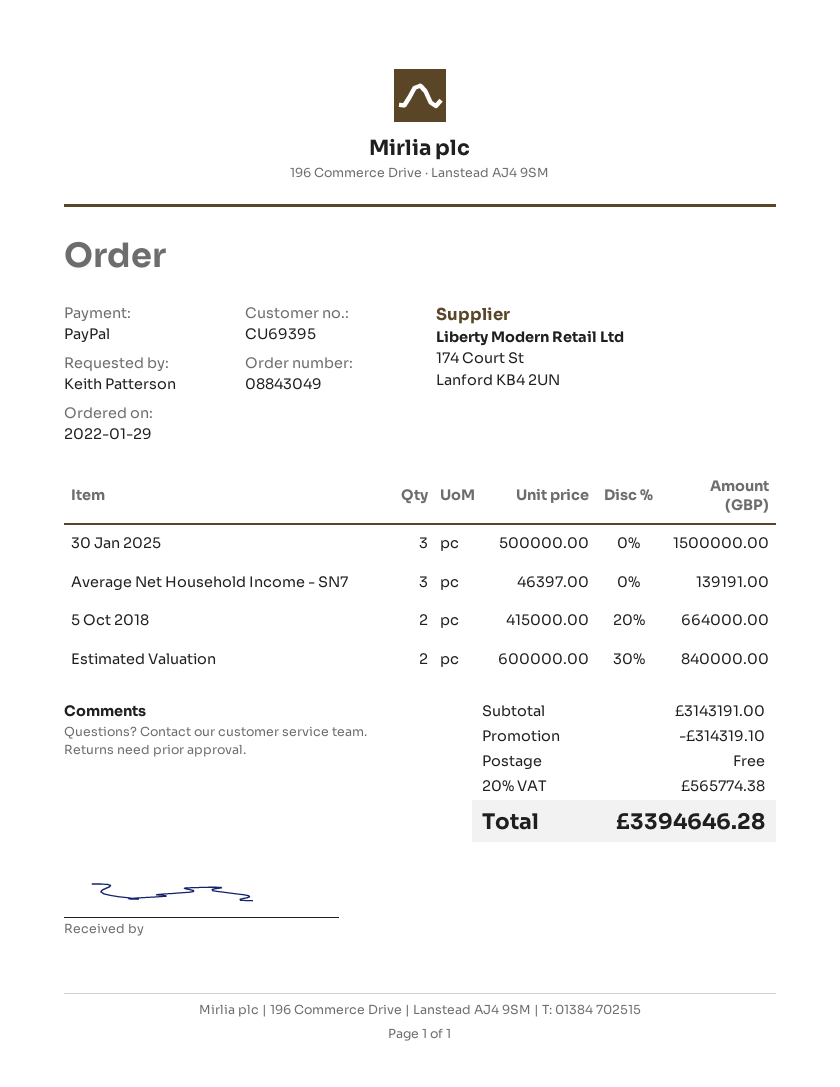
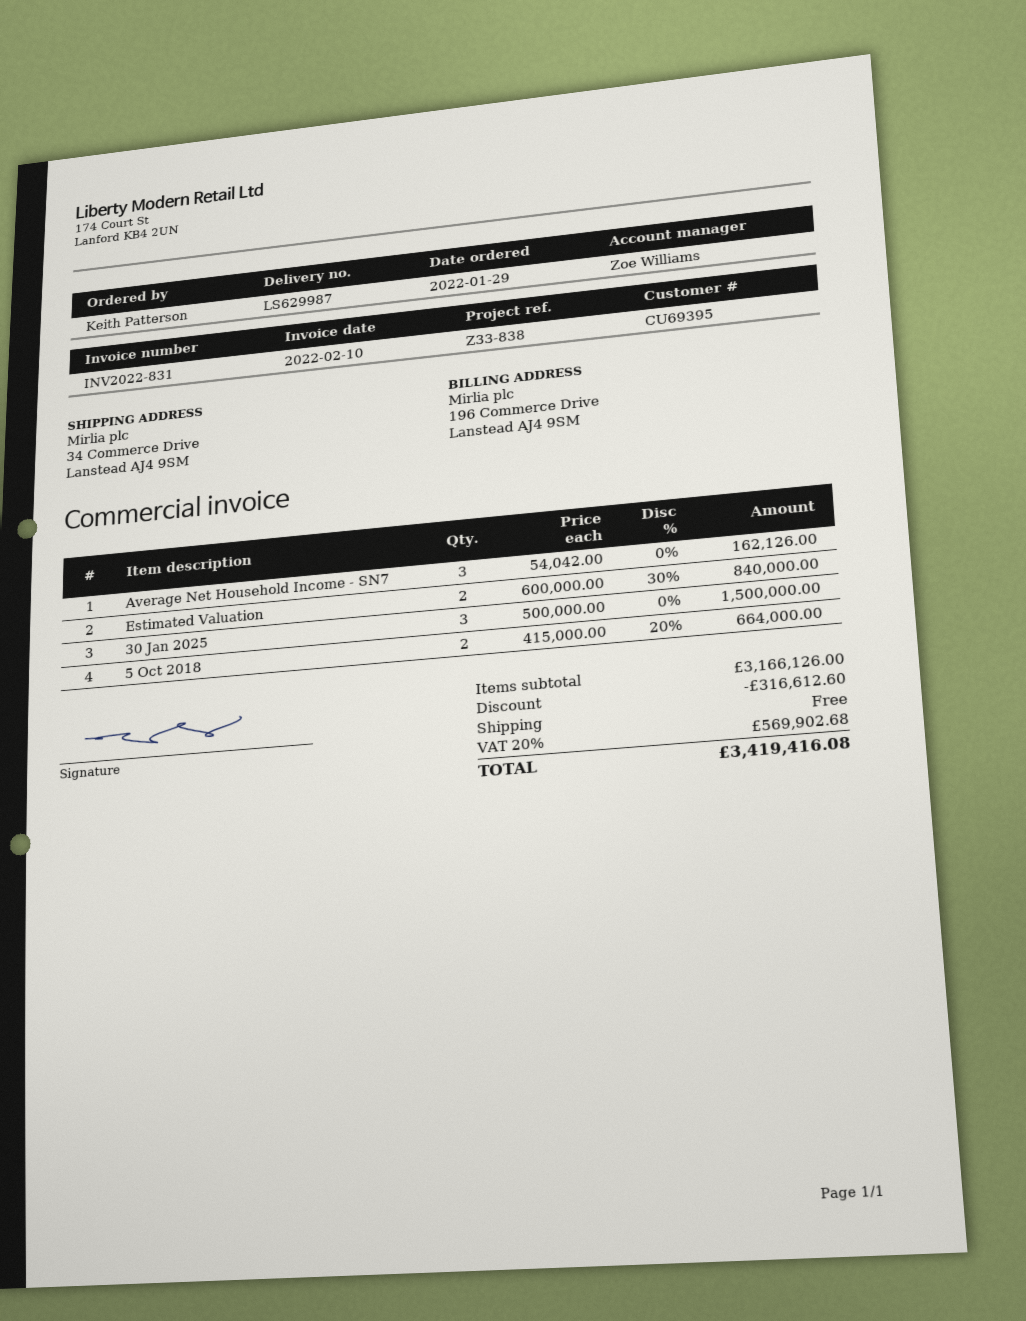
Average Net Household Income - SN7: 3 x 46397.00 = 139191.00 -> 3 x 54042.00 = 162126.00
subtotal: 3143191.00 -> 3166126.00
discount: 314319.10 -> 316612.60
tax: 20% = 565774.38 -> 20% = 569902.68
total: 3394646.28 -> 3419416.08

